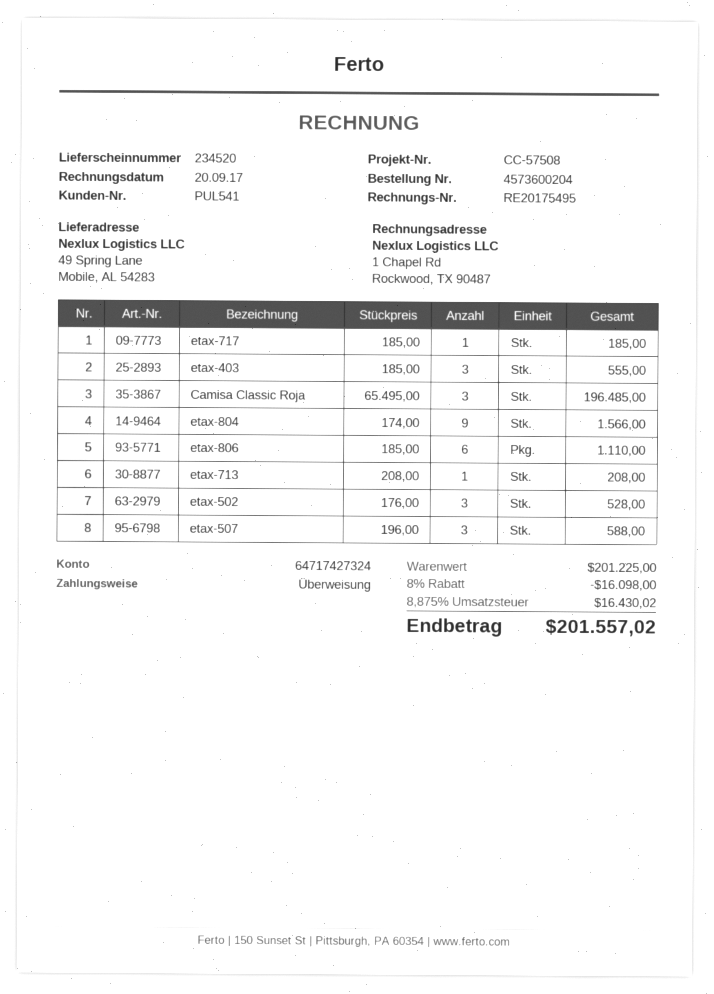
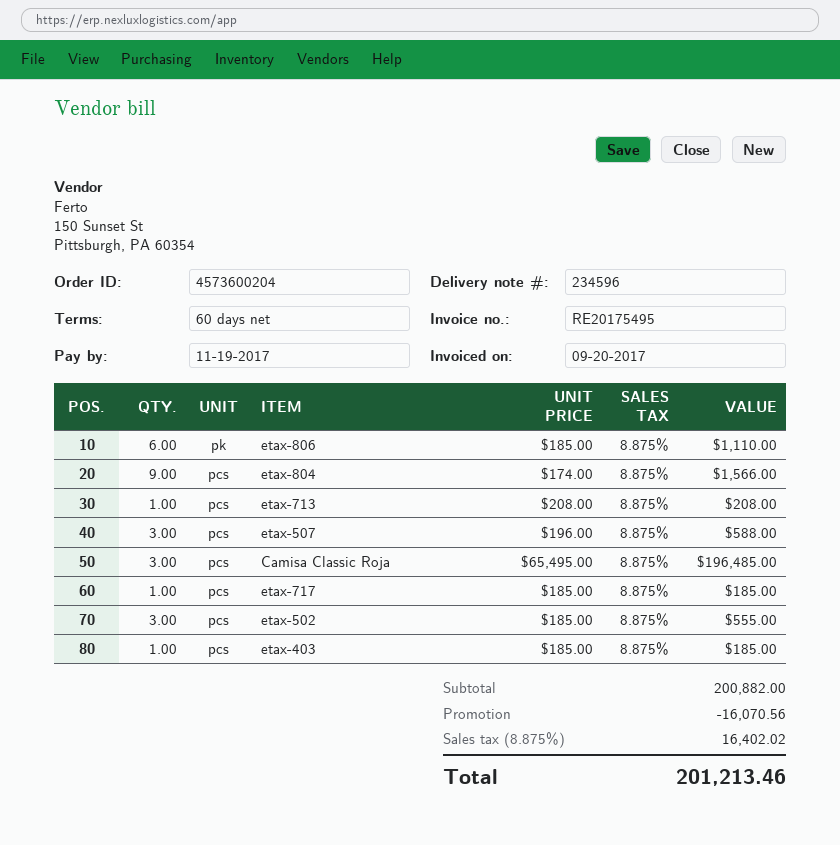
delivery note number: 234520 -> 234596
etax-403: 3 x 185.00 = 555.00 -> 1 x 185.00 = 185.00
etax-502: 3 x 176.00 = 528.00 -> 3 x 185.00 = 555.00
subtotal: 201225.00 -> 200882.00
discount: 16098.00 -> 16070.56
tax: 8.875% = 16430.02 -> 8.875% = 16402.02
total: 201557.02 -> 201213.46

